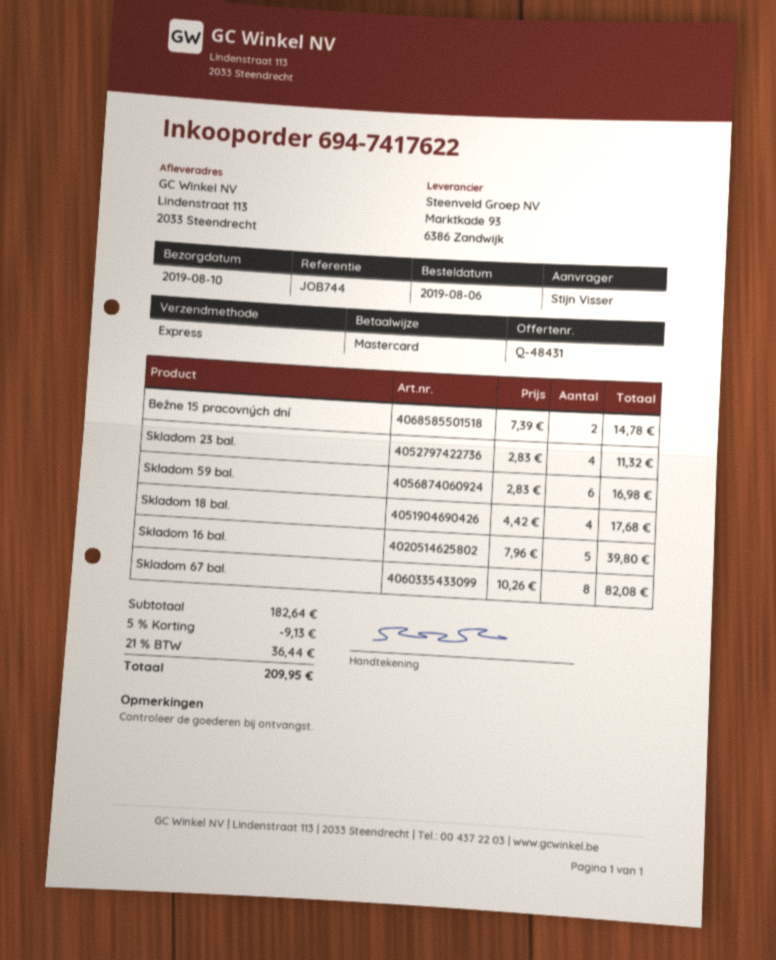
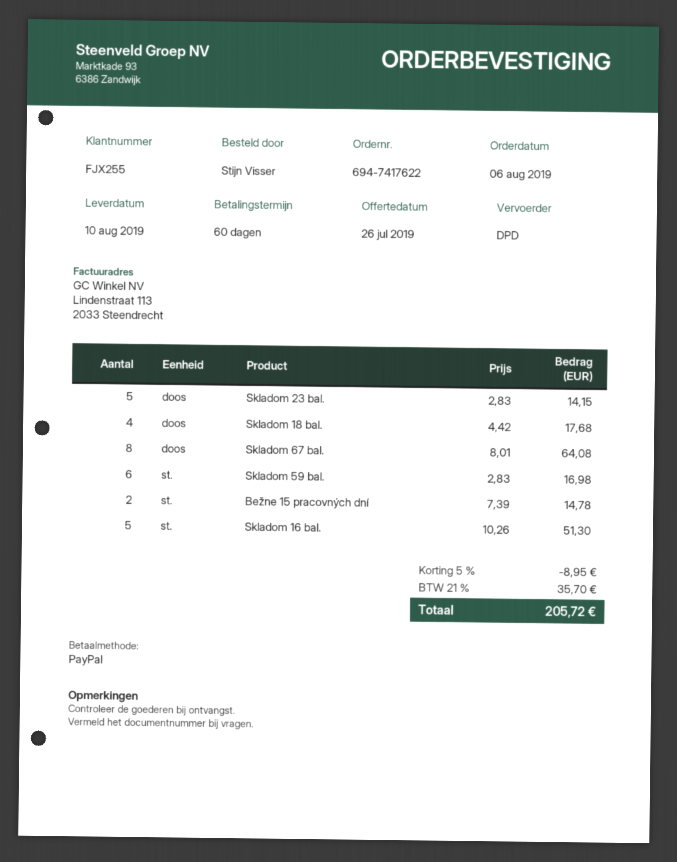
payment method: Mastercard -> PayPal
shipping method: express -> DPD
Skladom 23 bal.: 4 x 2.83 = 11.32 -> 5 x 2.83 = 14.15
Skladom 16 bal.: 5 x 7.96 = 39.80 -> 5 x 10.26 = 51.30
Skladom 67 bal.: 8 x 10.26 = 82.08 -> 8 x 8.01 = 64.08
discount: 5% = 9.13 -> 5% = 8.95
tax: 21% = 36.44 -> 21% = 35.70
total: 209.95 -> 205.72

